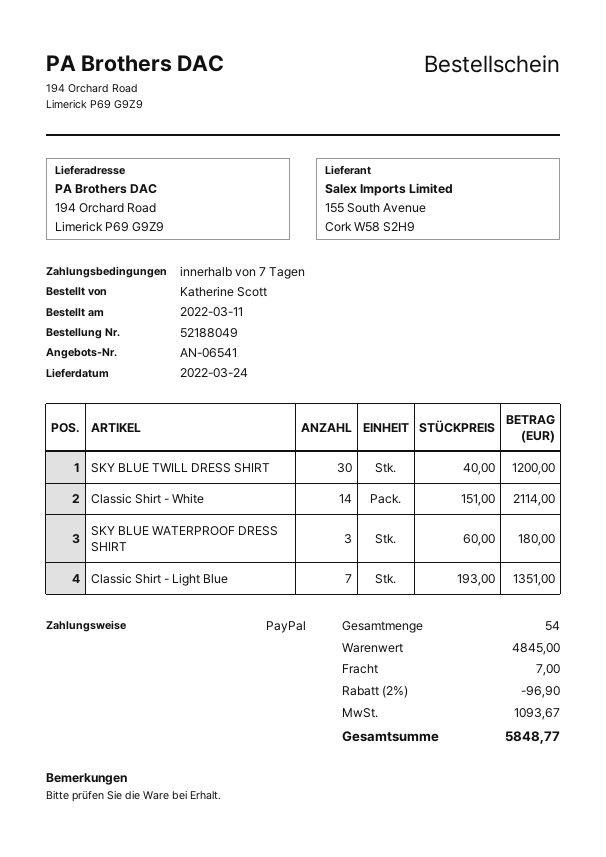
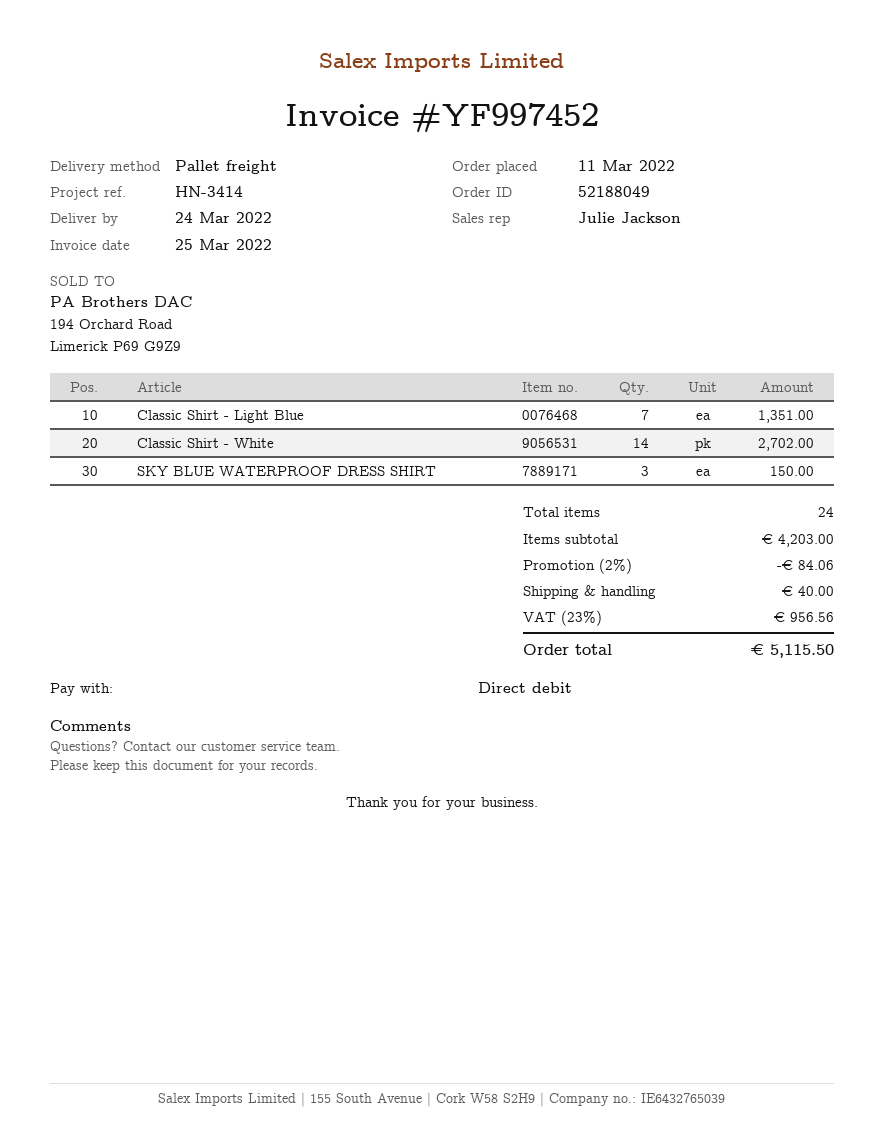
payment method: PayPal -> direct debit
SKY BLUE TWILL DRESS SHIRT: 30 for 1200.00 -> none
Classic Shirt - White: 14 for 2114.00 -> 14 for 2702.00
SKY BLUE WATERPROOF DRESS SHIRT: 3 for 180.00 -> 3 for 150.00
total quantity: 54 -> 24
subtotal: 4845.00 -> 4203.00
discount: 2% = 96.90 -> 2% = 84.06
shipping: 7.00 -> 40.00
tax: 1093.67 -> 956.56
total: 5848.77 -> 5115.50

